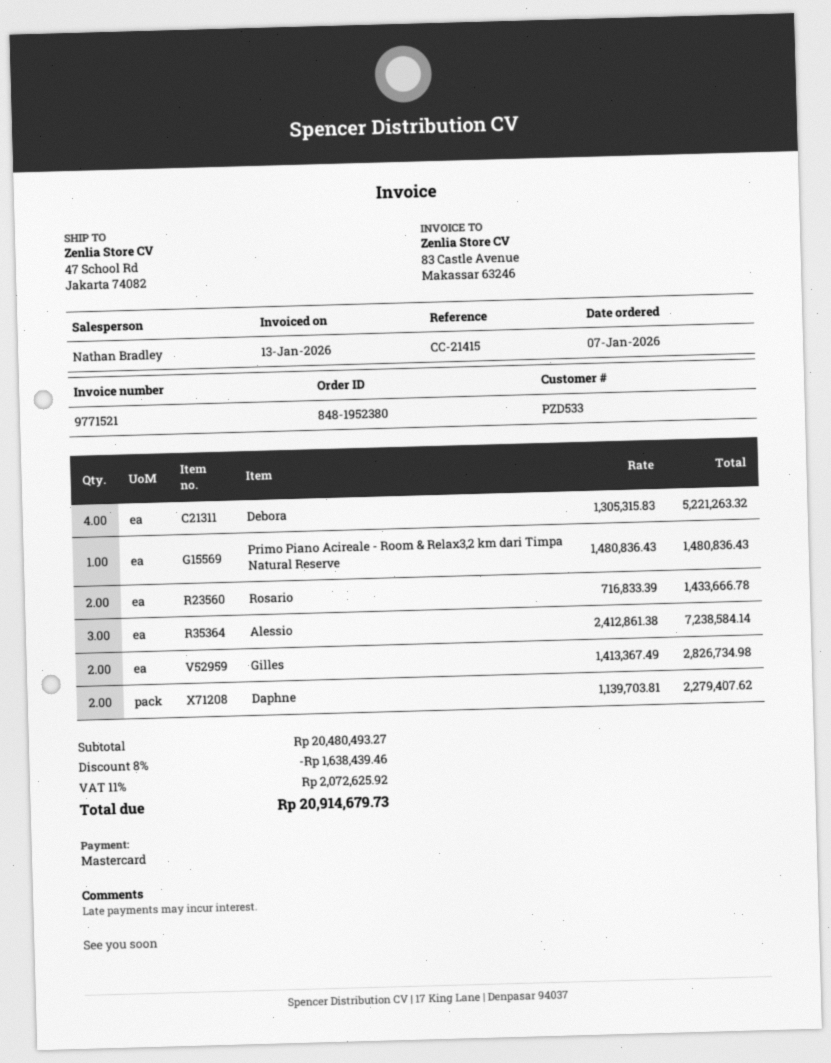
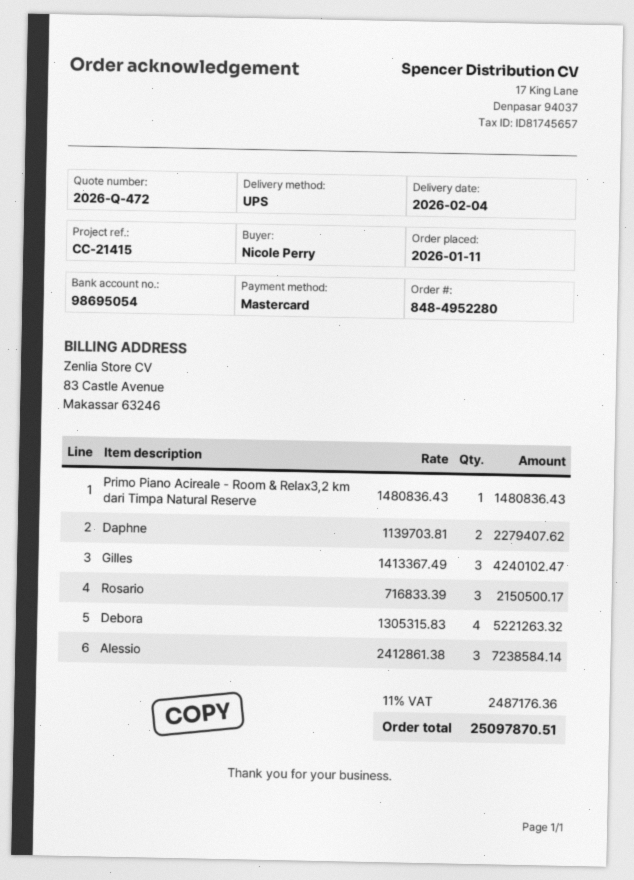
order number: 848-1952380 -> 848-4952280
order date: 2026-01-07 -> 2026-01-11
Rosario: 2 x 716833.39 = 1433666.78 -> 3 x 716833.39 = 2150500.17
Gilles: 2 x 1413367.49 = 2826734.98 -> 3 x 1413367.49 = 4240102.47
discount: 8% = 1638439.46 -> none
tax: 11% = 2072625.92 -> 11% = 2487176.36
total: 20914679.73 -> 25097870.51

